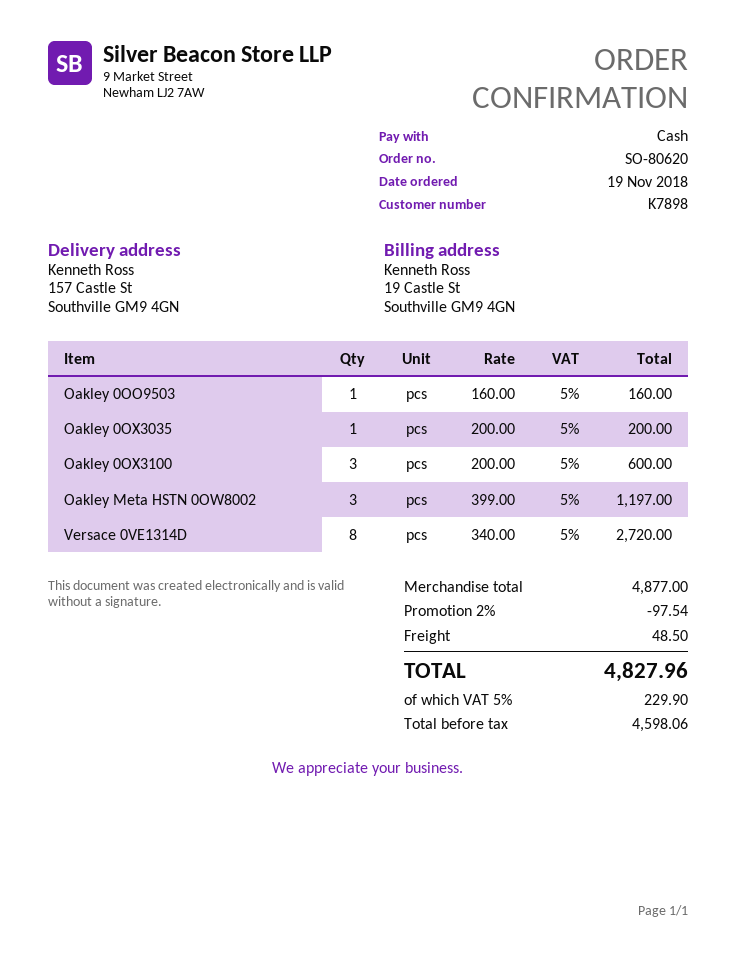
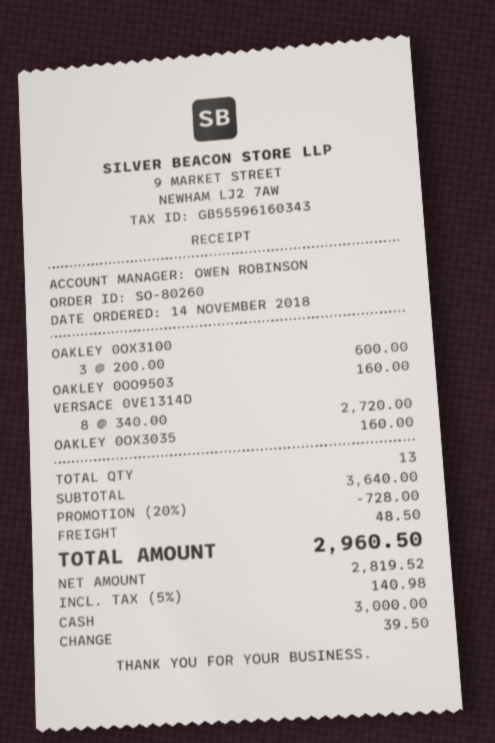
order number: SO-80620 -> SO-80260
order date: 2018-11-19 -> 2018-11-14
Oakley 0OX3035: 1 x 200.00 = 200.00 -> 1 x 160.00 = 160.00
Oakley Meta HSTN 0OW8002: 3 x 399.00 = 1197.00 -> none
subtotal: 4877.00 -> 3640.00
discount: 2% = 97.54 -> 20% = 728.00
net: 4598.06 -> 2819.52
tax: 5% = 229.90 -> 5% = 140.98
total: 4827.96 -> 2960.50

